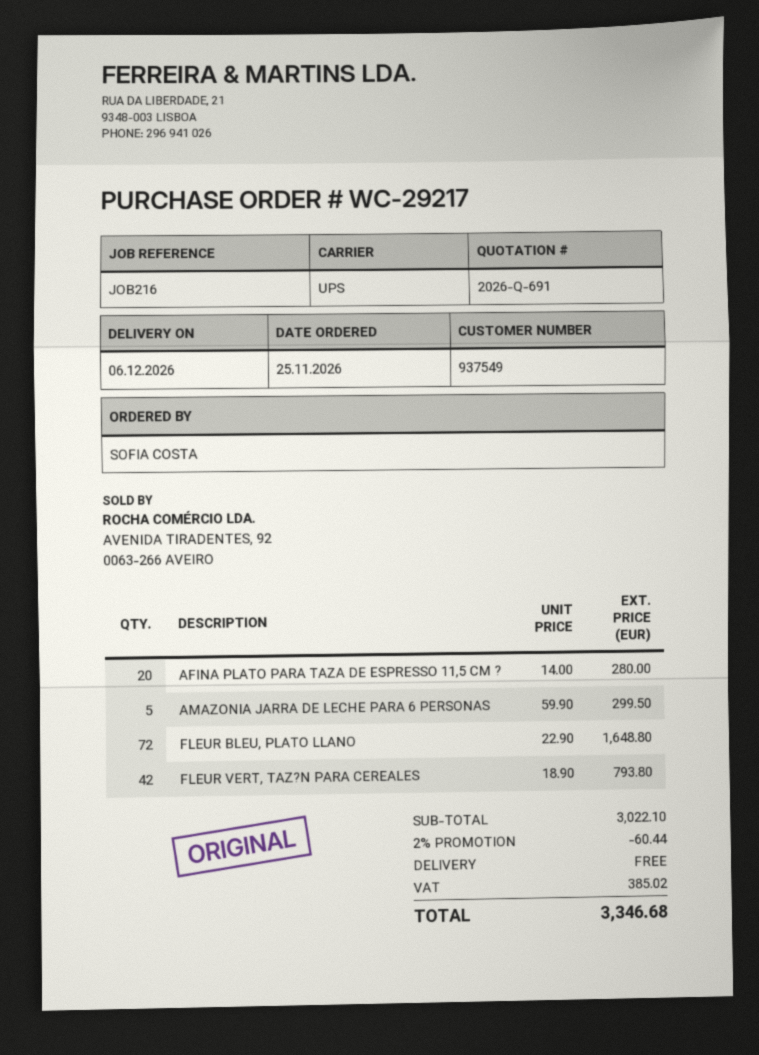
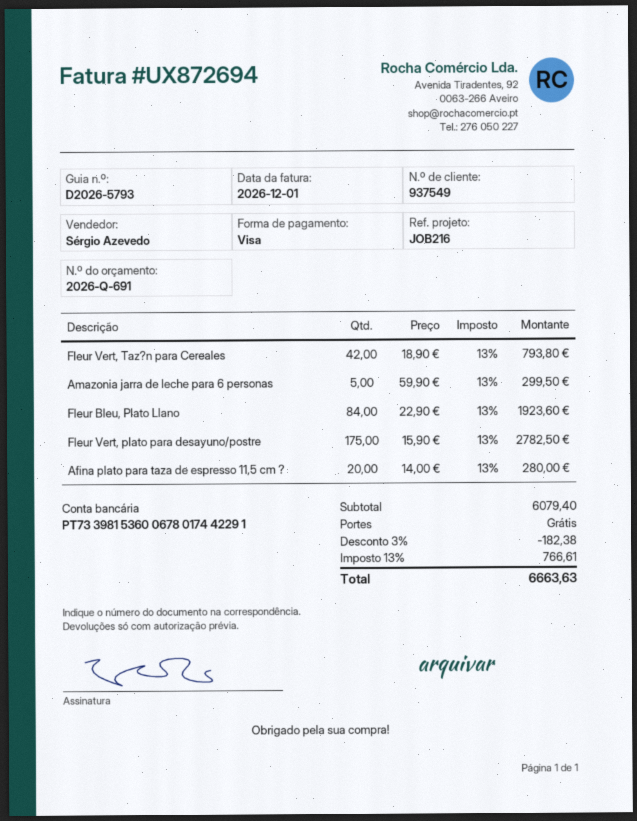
FLEUR BLEU, PLATO LLANO: 72 x 22.90 = 1648.80 -> 84 x 22.90 = 1923.60
Fleur Vert, plato para desayuno/postre: none -> 175 x 15.90 = 2782.50
subtotal: 3022.10 -> 6079.40
discount: 2% = 60.44 -> 3% = 182.38
tax: 385.02 -> 766.61
total: 3346.68 -> 6663.63

